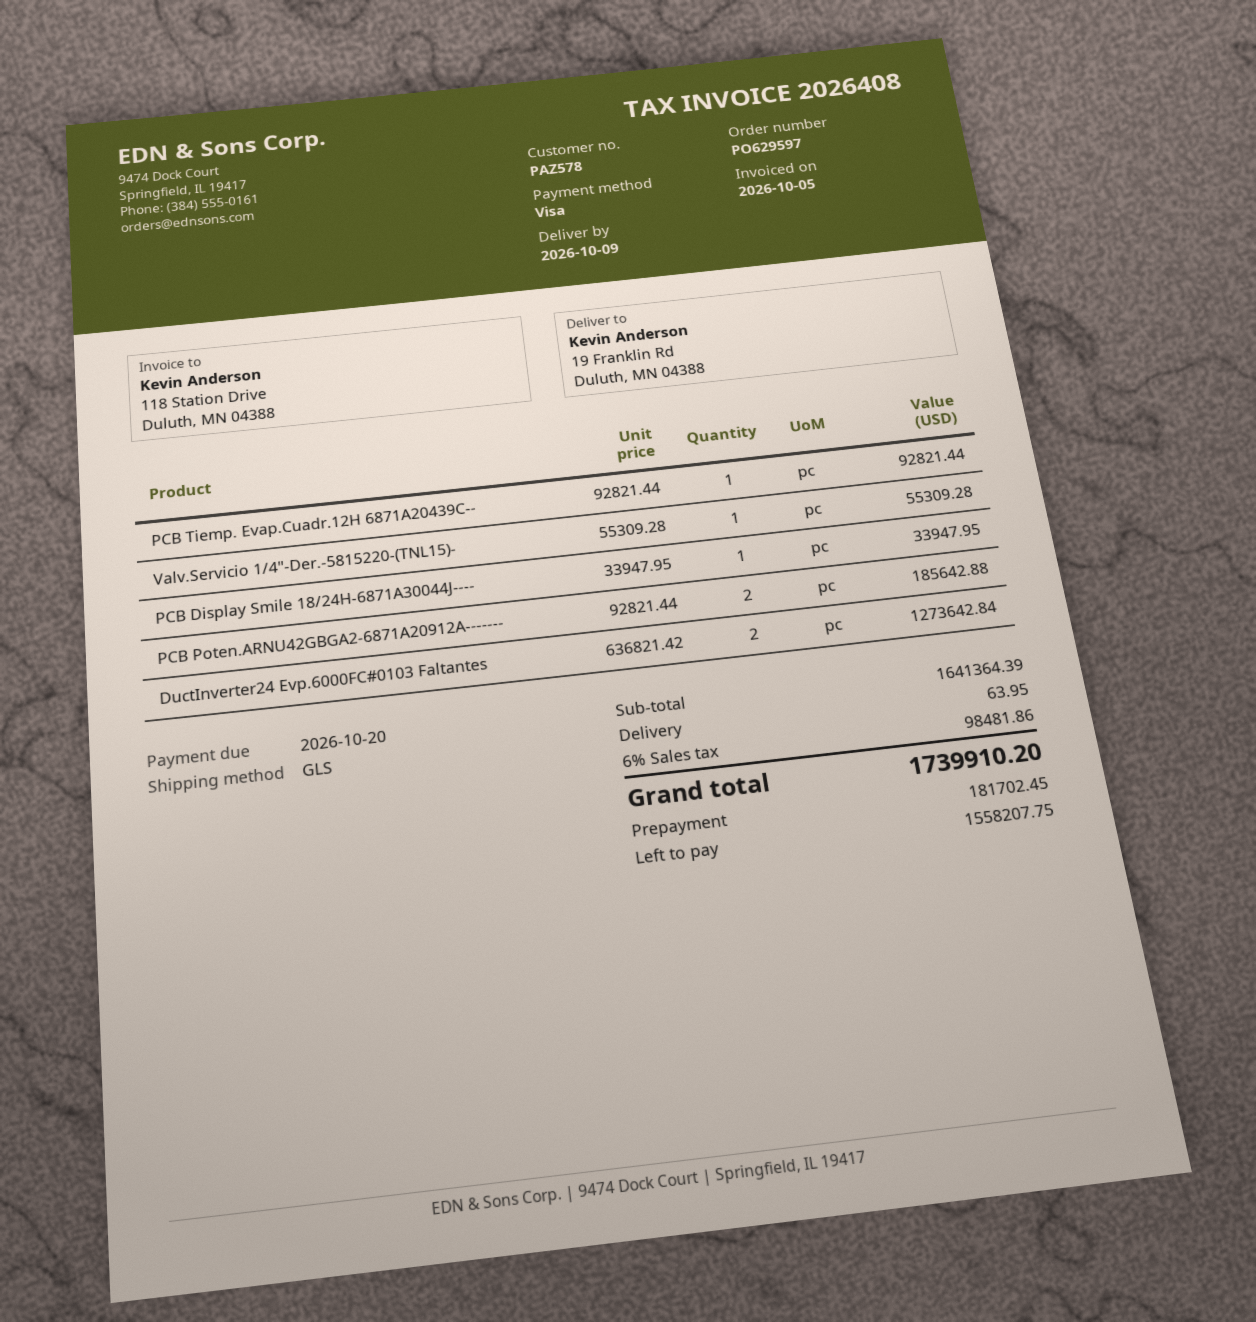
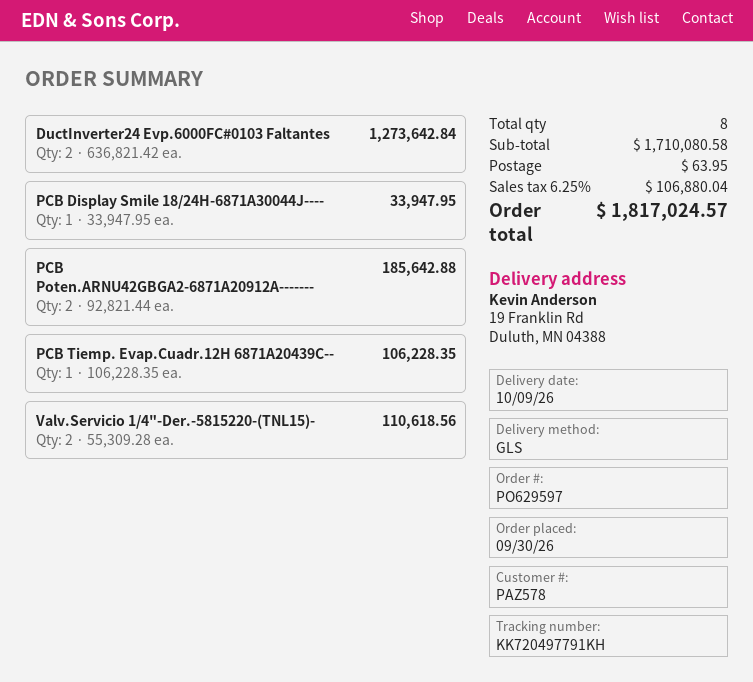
PCB Tiemp. Evap.Cuadr.12H 6871A20439C--: 1 x 92821.44 = 92821.44 -> 1 x 106228.35 = 106228.35
Valv.Servicio 1/4"-Der.-5815220-(TNL15)-: 1 x 55309.28 = 55309.28 -> 2 x 55309.28 = 110618.56
subtotal: 1641364.39 -> 1710080.58
tax: 6% = 98481.86 -> 6.25% = 106880.04
total: 1739910.20 -> 1817024.57

